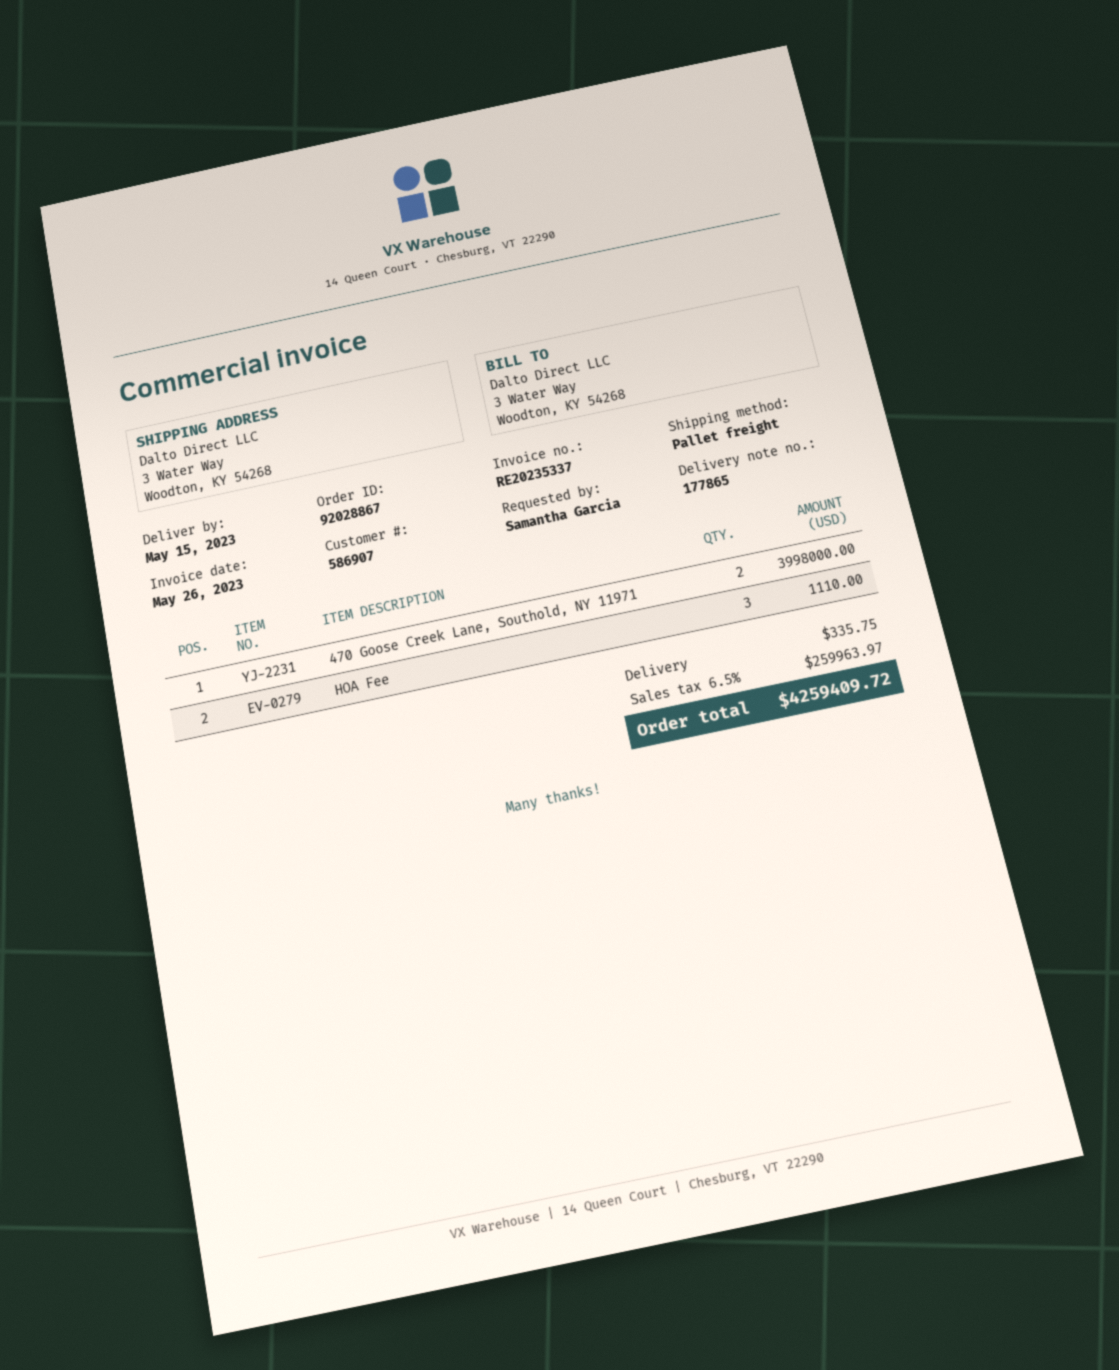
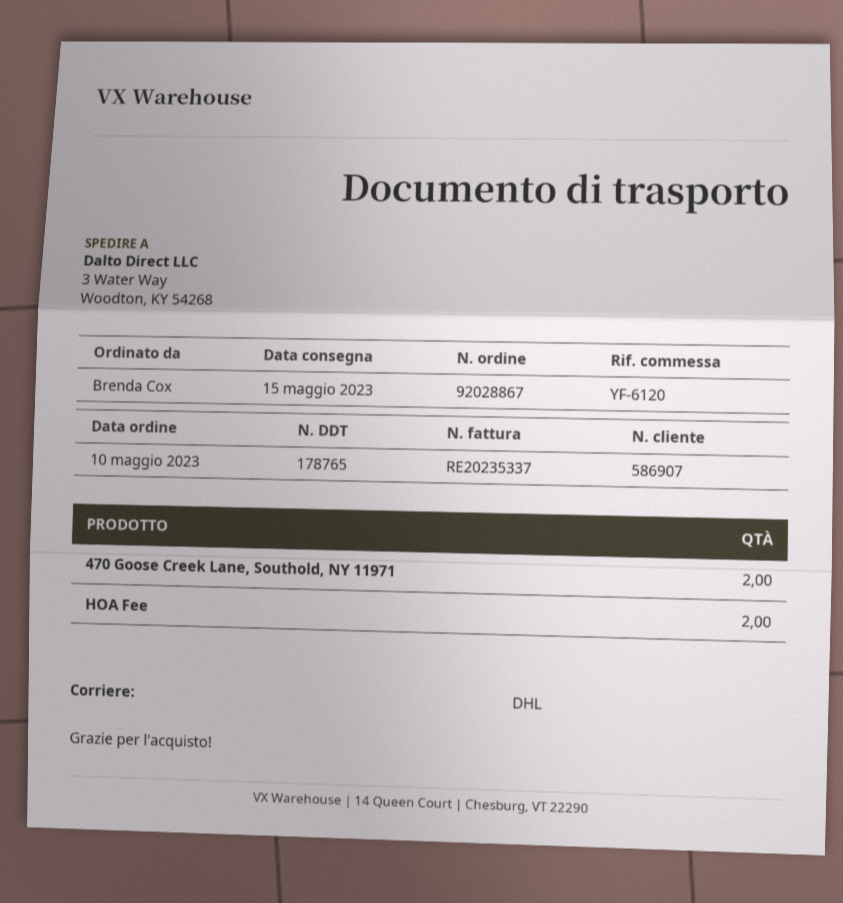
delivery note number: 177865 -> 178765
ordered by: Samantha Garcia -> Brenda Cox
shipping method: pallet freight -> DHL
HOA Fee: 3 -> 2

